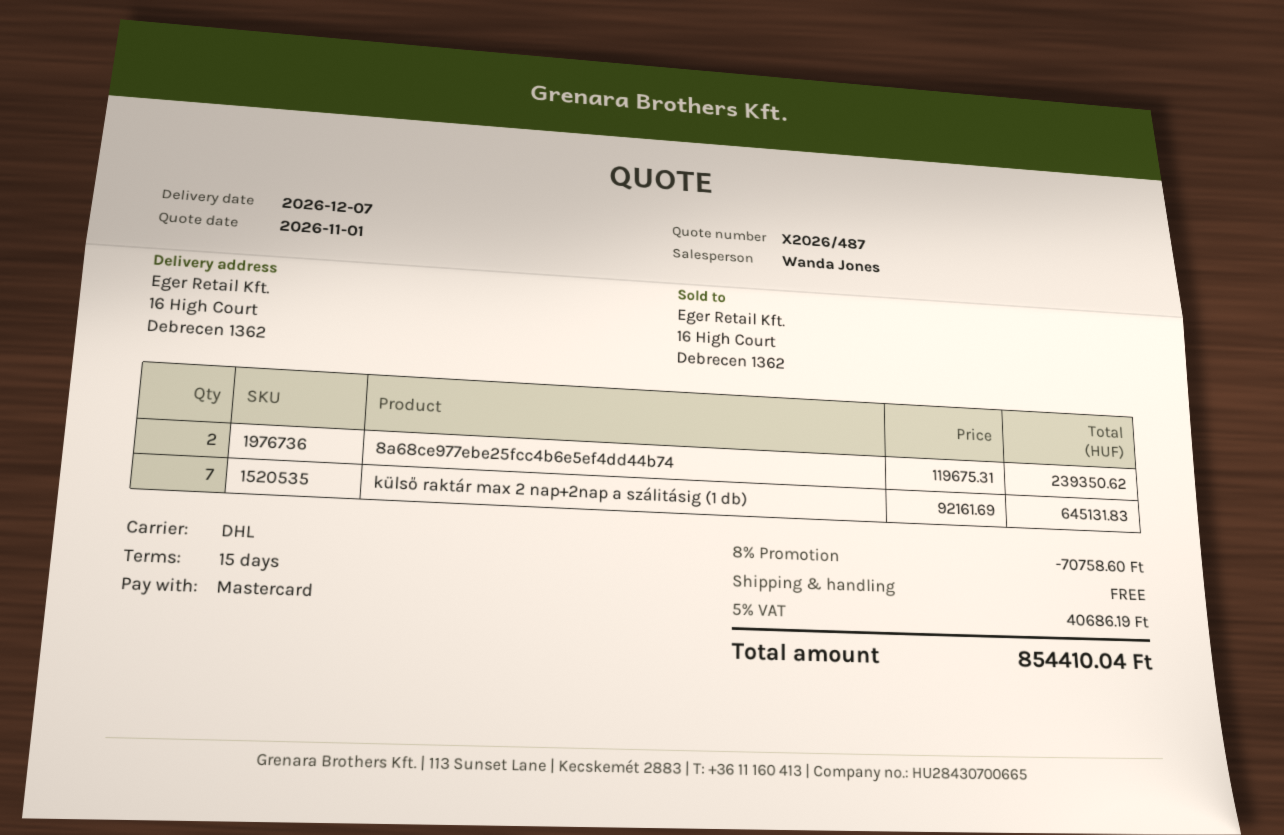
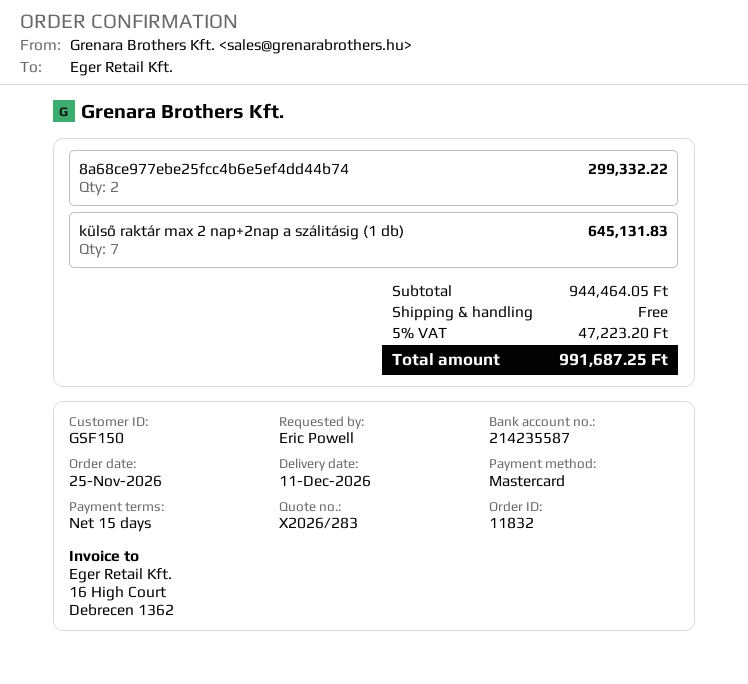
quote number: X2026/487 -> X2026/283
delivery date: 2026-12-07 -> 2026-12-11
8a68ce977ebe25fcc4b6e5ef4dd44b74: 2 for 239350.62 -> 2 for 299332.22
discount: 8% = 70758.60 -> none
tax: 5% = 40686.19 -> 5% = 47223.20
total: 854410.04 -> 991687.25

